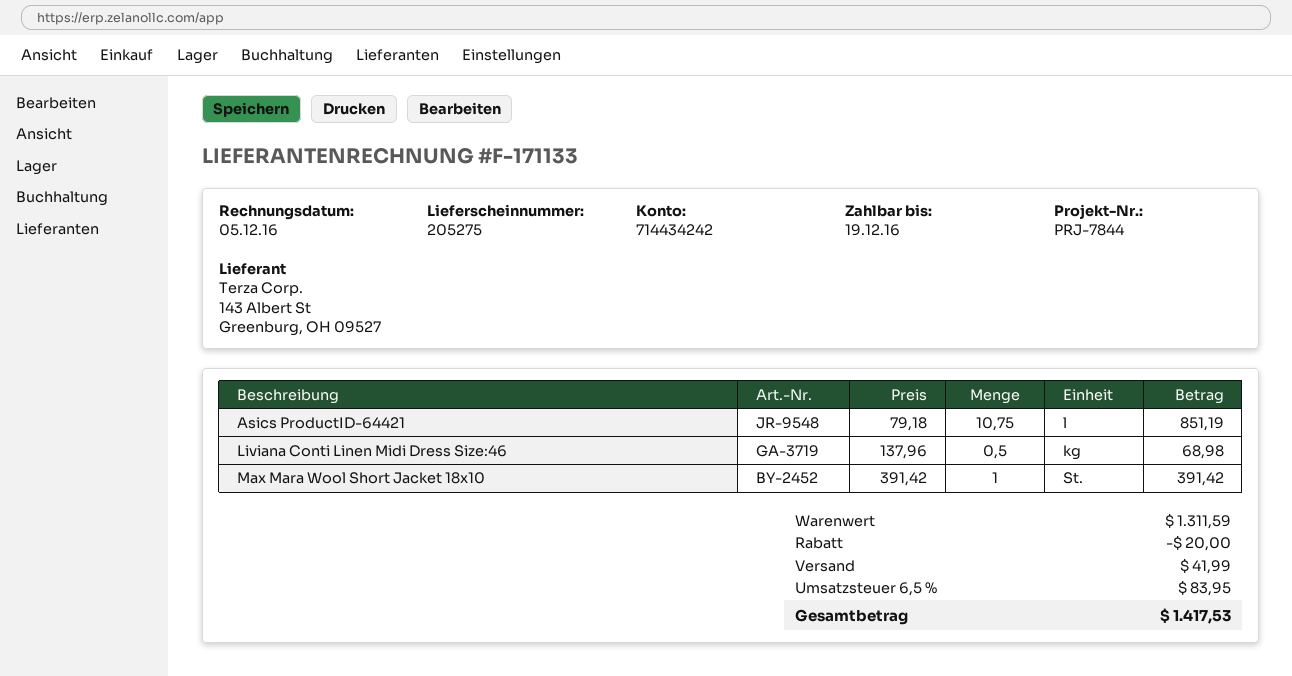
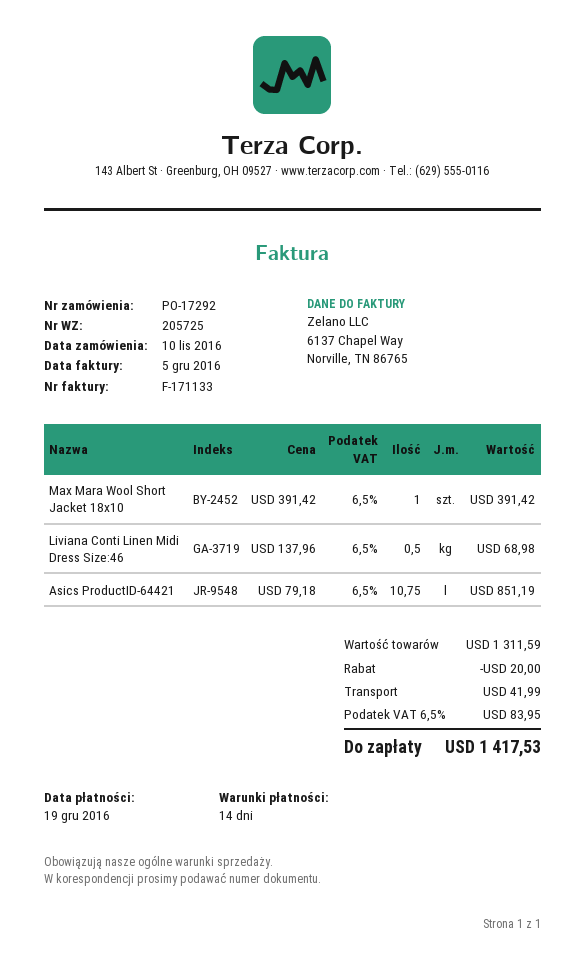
delivery note number: 205275 -> 205725

